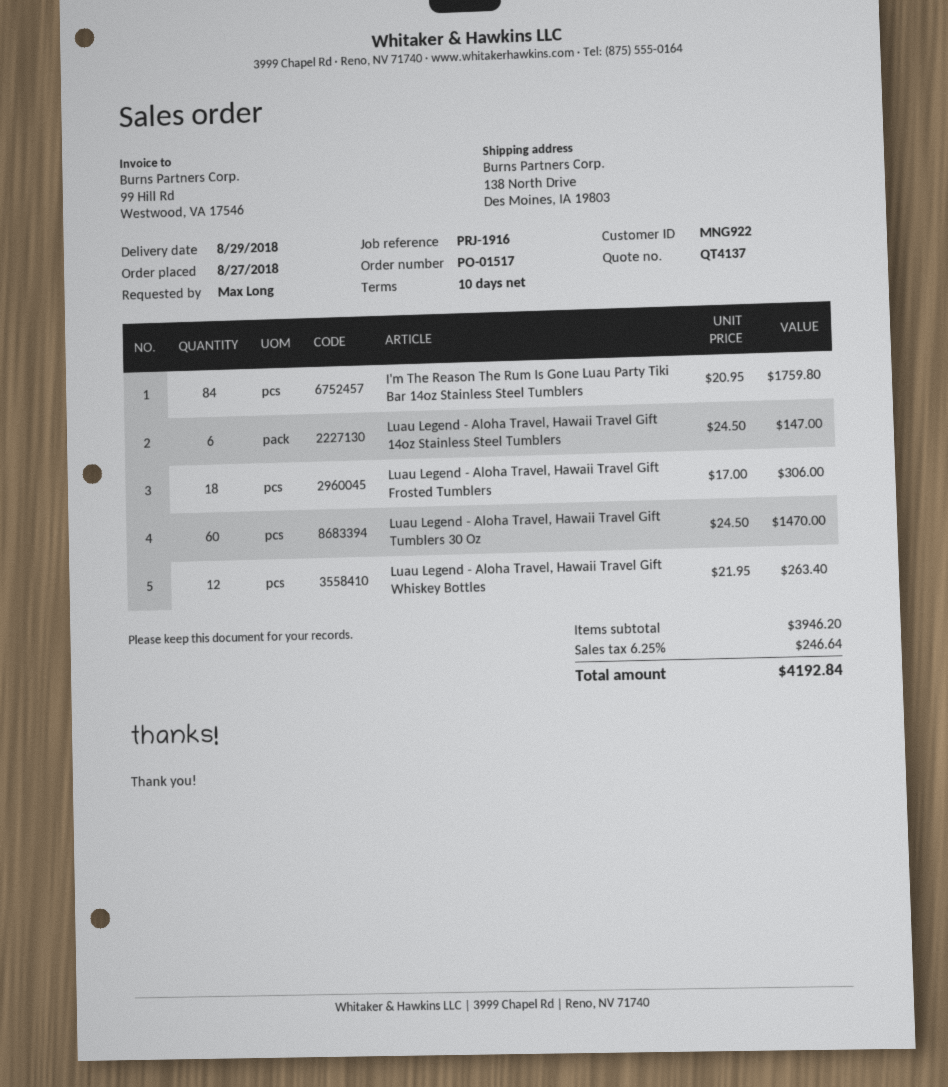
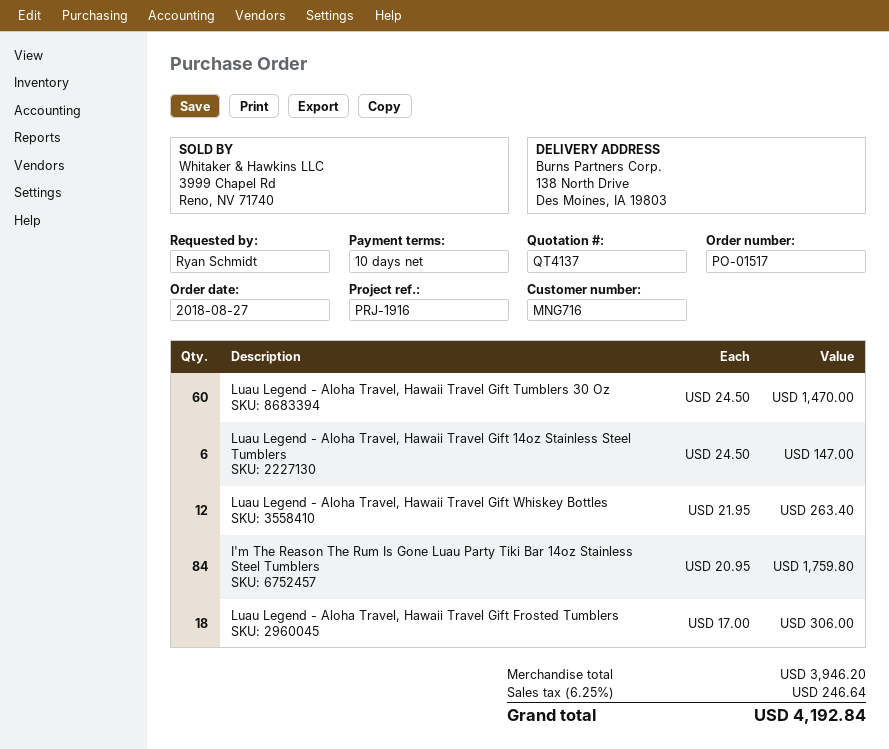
customer number: MNG922 -> MNG716
ordered by: Max Long -> Ryan Schmidt

